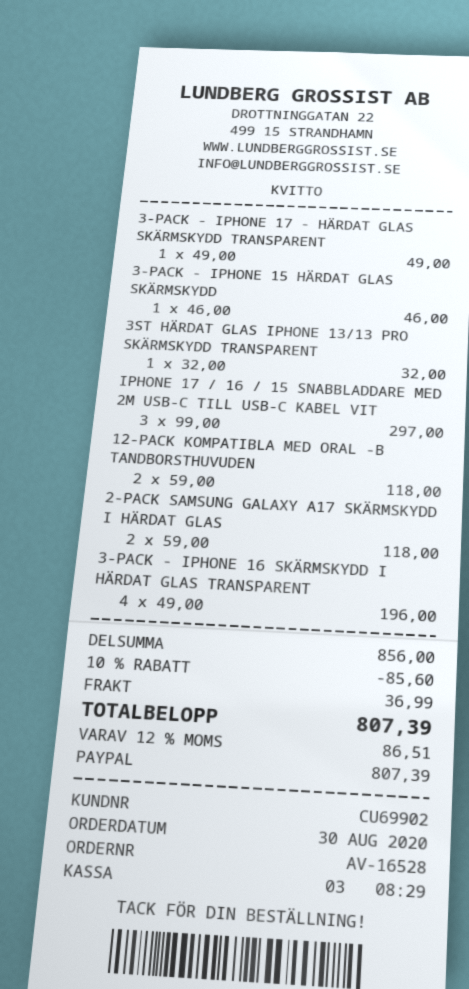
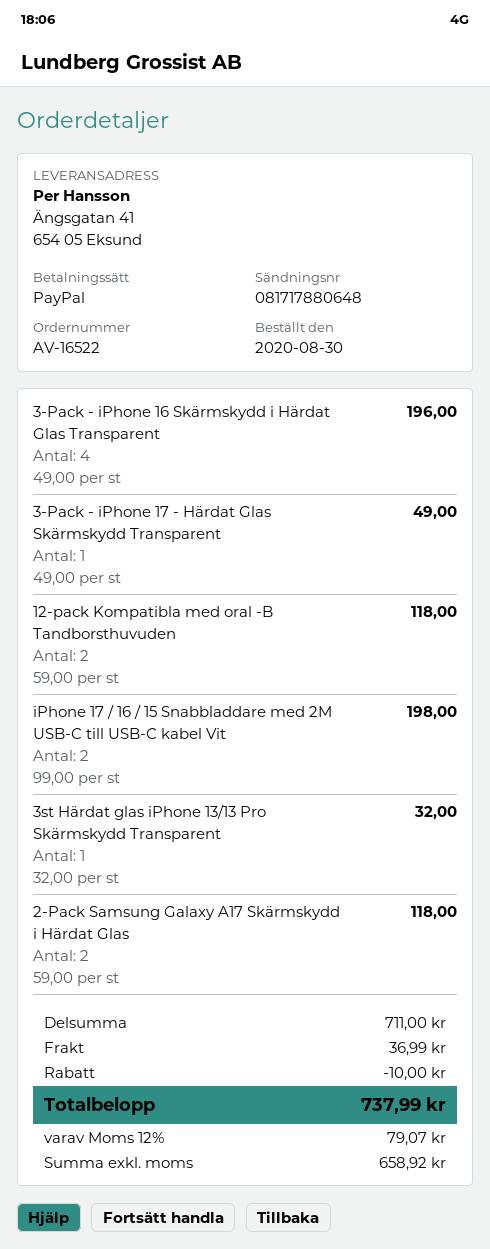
order number: AV-16528 -> AV-16522
3-PACK - IPHONE 15 HÄRDAT GLAS SKÄRMSKYDD: 1 x 46.00 = 46.00 -> none
IPHONE 17 / 16 / 15 SNABBLADDARE MED 2M USB-C TILL USB-C KABEL VIT: 3 x 99.00 = 297.00 -> 2 x 99.00 = 198.00
subtotal: 856.00 -> 711.00
discount: 85.60 -> 10.00
tax: 12% = 86.51 -> 12% = 79.07
total: 807.39 -> 737.99

